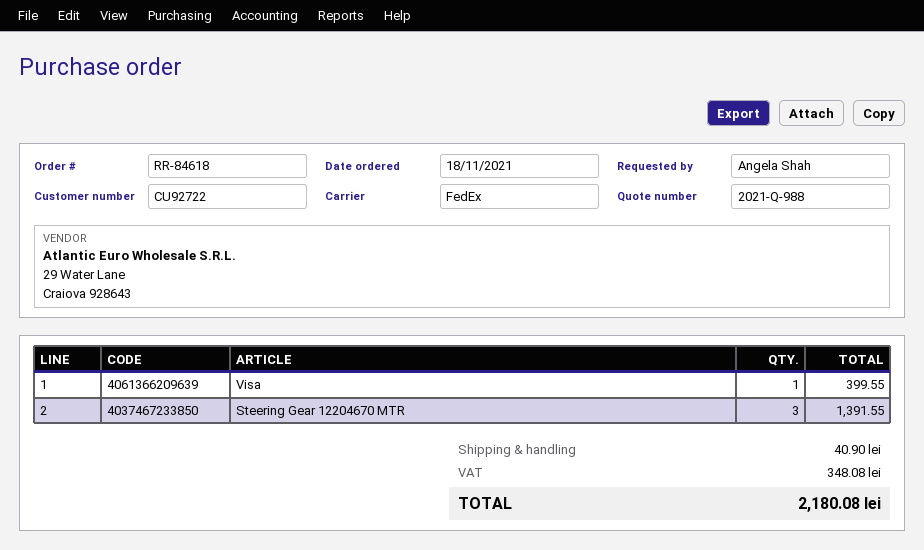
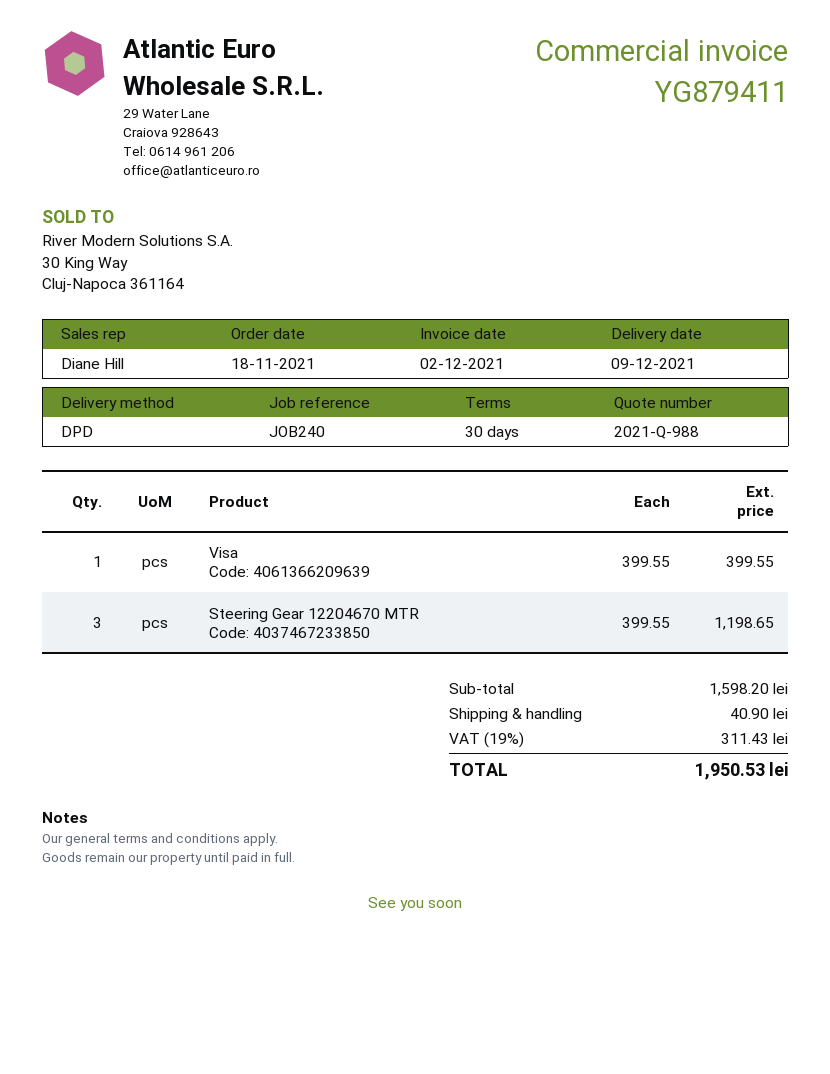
shipping method: FedEx -> DPD
Steering Gear 12204670 MTR: 3 for 1391.55 -> 3 for 1198.65
tax: 348.08 -> 311.43
total: 2180.08 -> 1950.53

